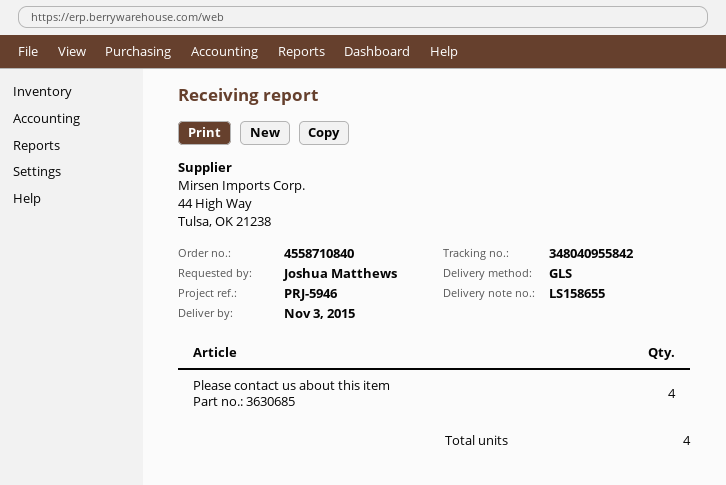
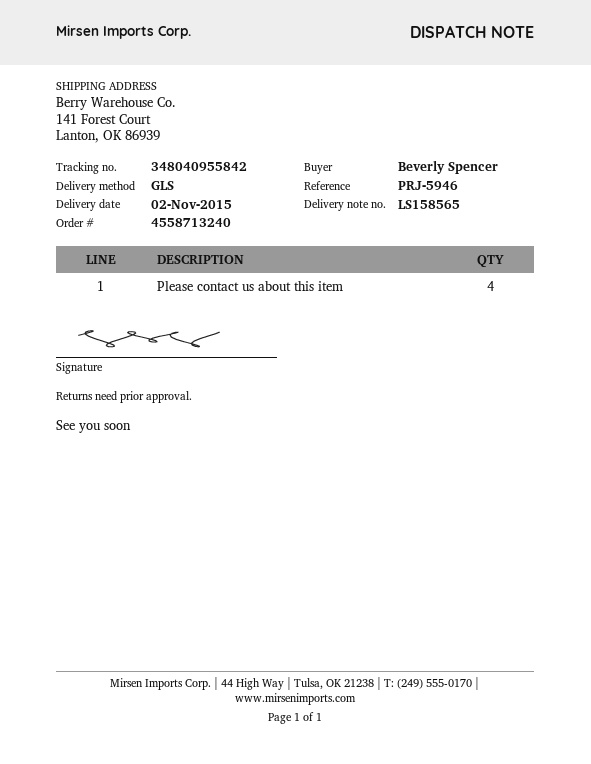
order number: 4558710840 -> 4558713240
delivery note number: LS158655 -> LS158565
delivery date: 2015-11-03 -> 2015-11-02
ordered by: Joshua Matthews -> Beverly Spencer

